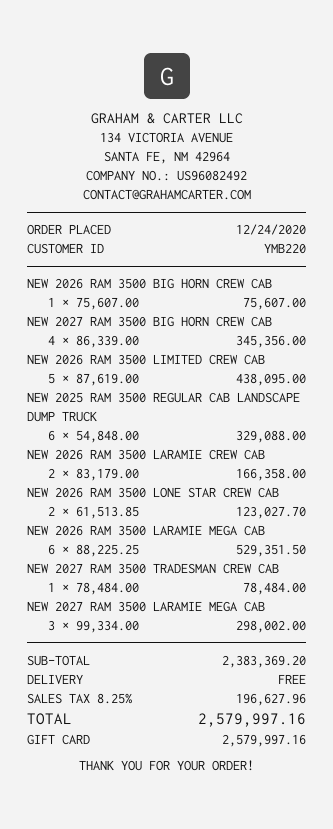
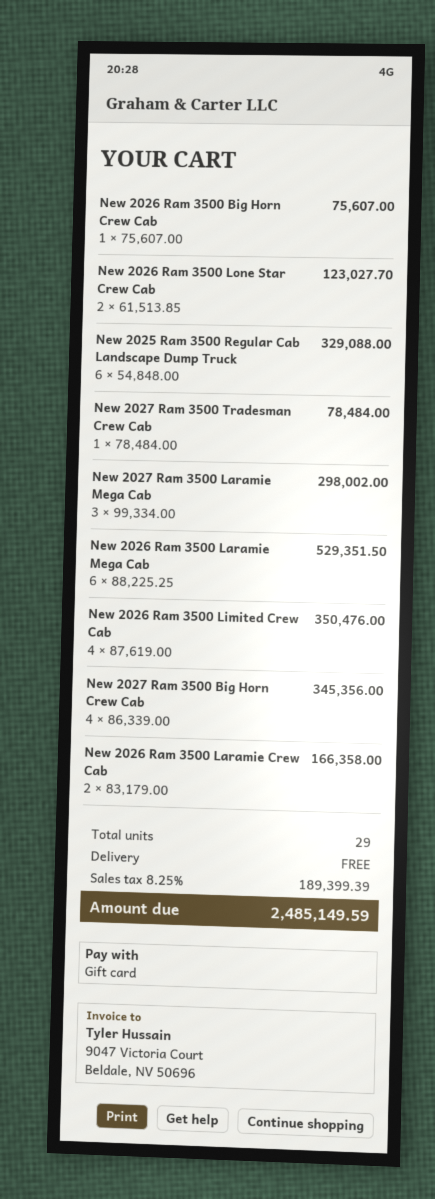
NEW 2026 RAM 3500 LIMITED CREW CAB: 5 x 87619.00 = 438095.00 -> 4 x 87619.00 = 350476.00
tax: 8.25% = 196627.96 -> 8.25% = 189399.39
total: 2579997.16 -> 2485149.59

